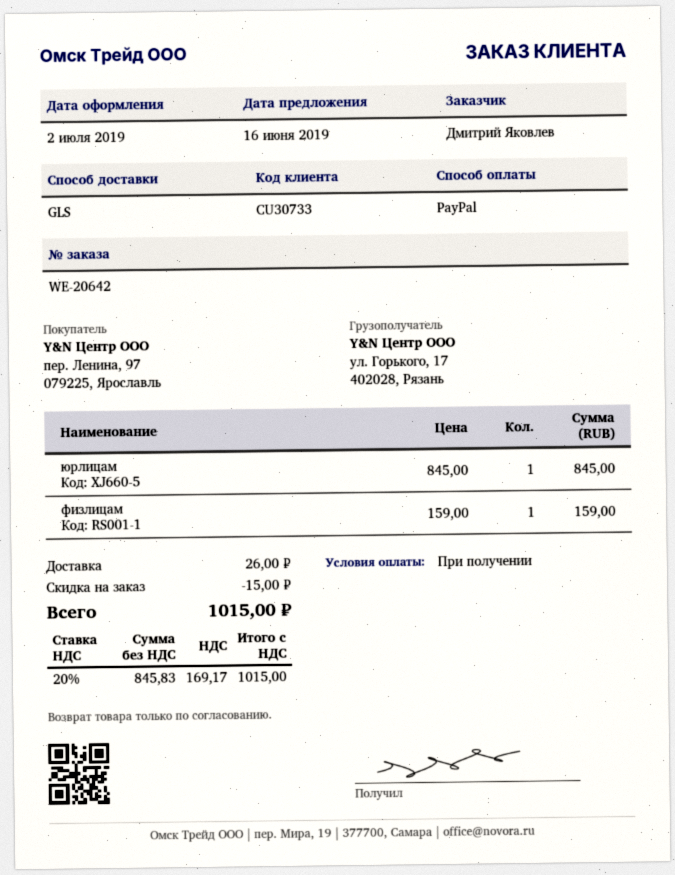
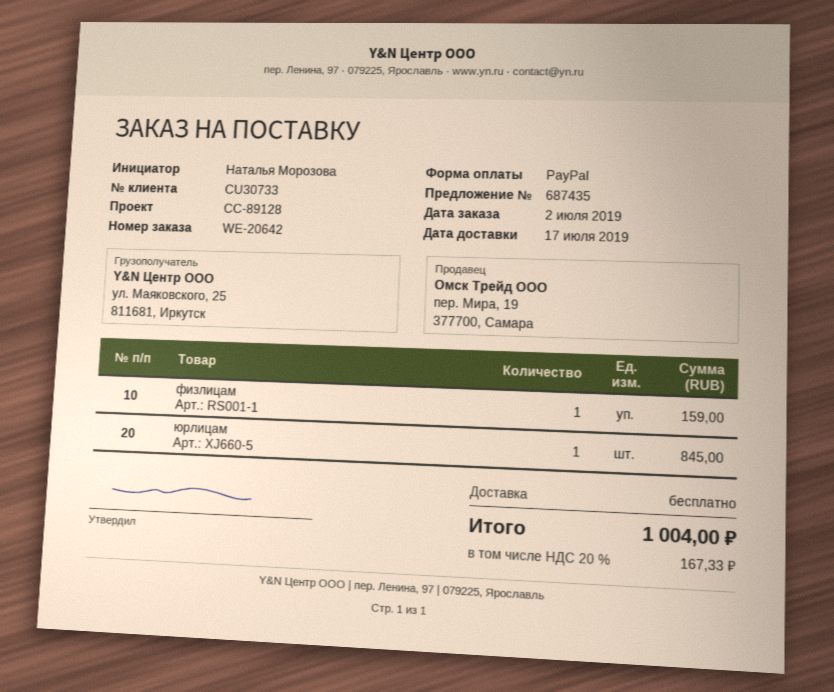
ordered by: Дмитрий Яковлев -> Наталья Морозова
ship to: ул. Горького, 17, 402028, Рязань -> ул. Маяковского, 25, 811681, Иркутск
discount: 15.00 -> none
shipping: 26.00 -> 0.00
tax: 20% = 169.17 -> 20% = 167.33
total: 1015.00 -> 1004.00

